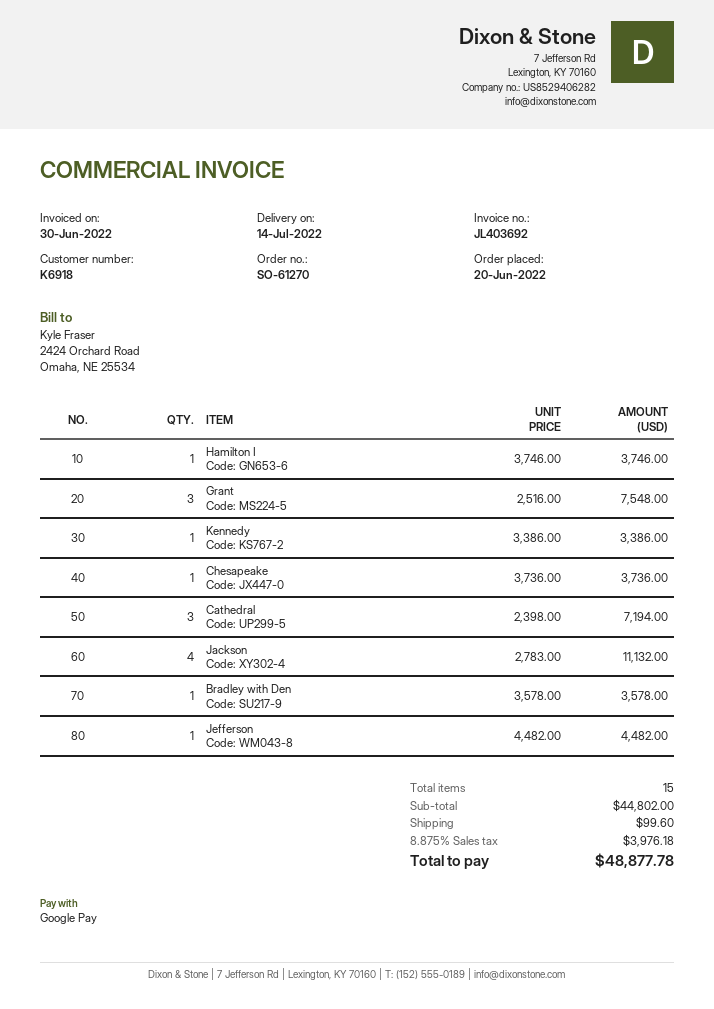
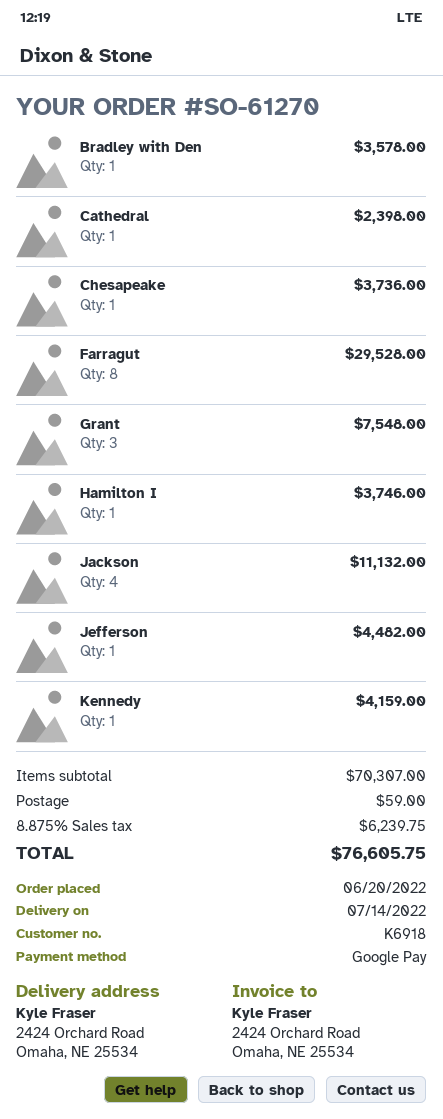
Kennedy: 1 for 3386.00 -> 1 for 4159.00
Cathedral: 3 for 7194.00 -> 1 for 2398.00
Farragut: none -> 8 for 29528.00
subtotal: 44802.00 -> 70307.00
shipping: 99.60 -> 59.00
tax: 8.875% = 3976.18 -> 8.875% = 6239.75
total: 48877.78 -> 76605.75

